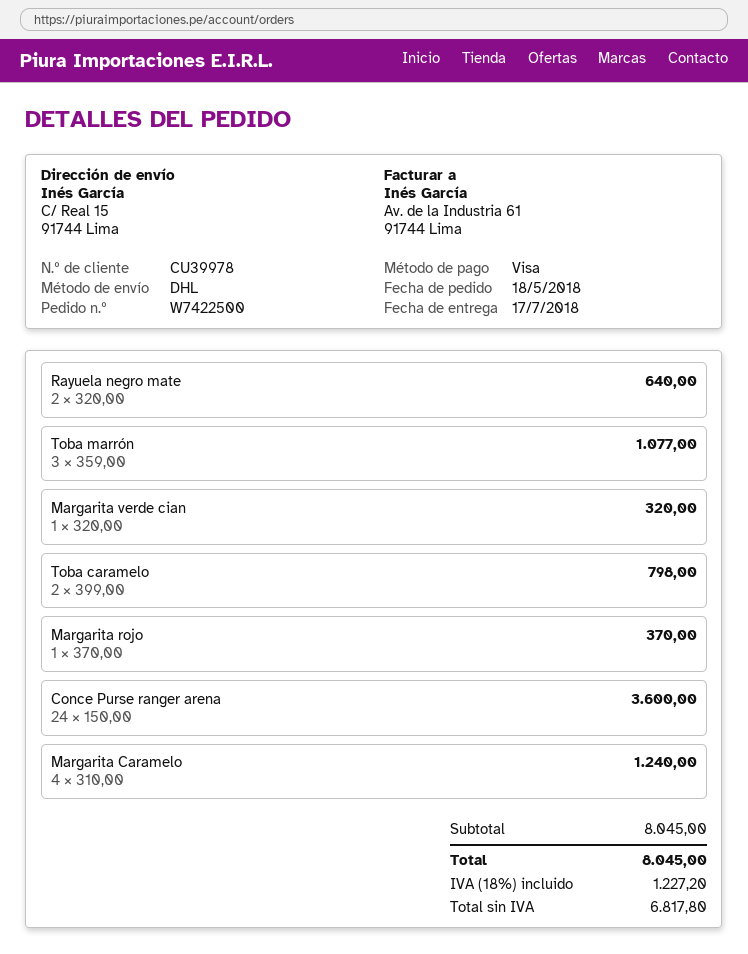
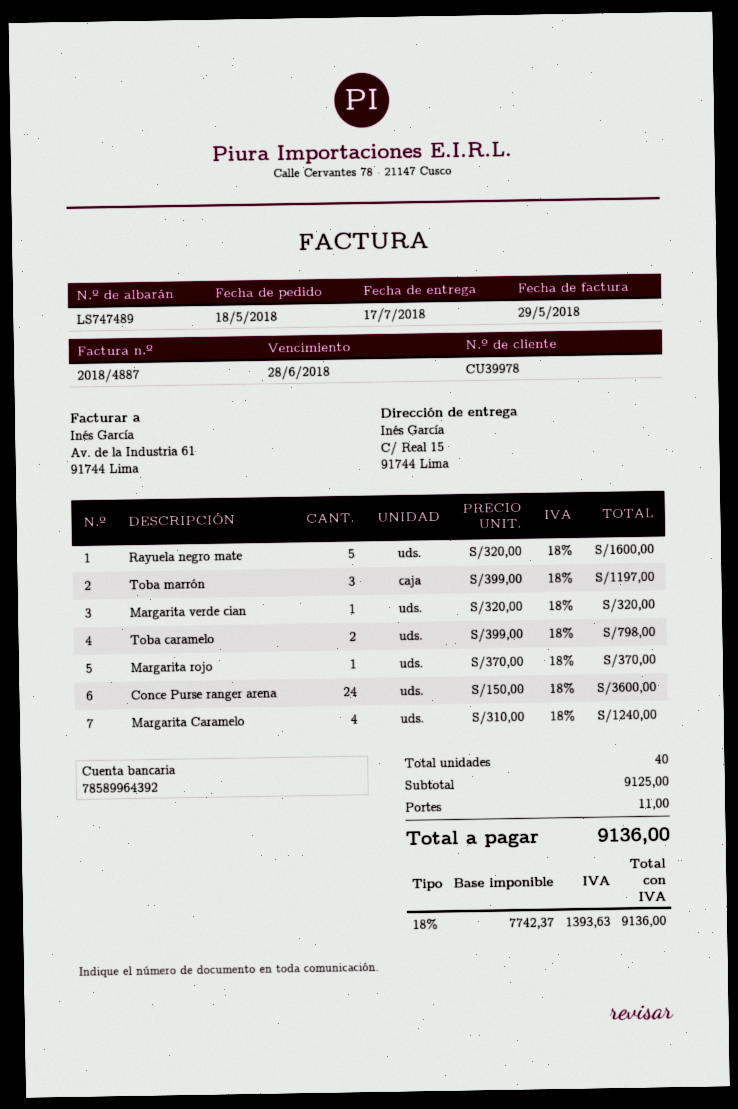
Rayuela negro mate: 2 x 320.00 = 640.00 -> 5 x 320.00 = 1600.00
Toba marrón: 3 x 359.00 = 1077.00 -> 3 x 399.00 = 1197.00
subtotal: 8045.00 -> 9125.00
shipping: none -> 11.00
net: 6817.80 -> 7742.37
tax: 18% = 1227.20 -> 18% = 1393.63
total: 8045.00 -> 9136.00

